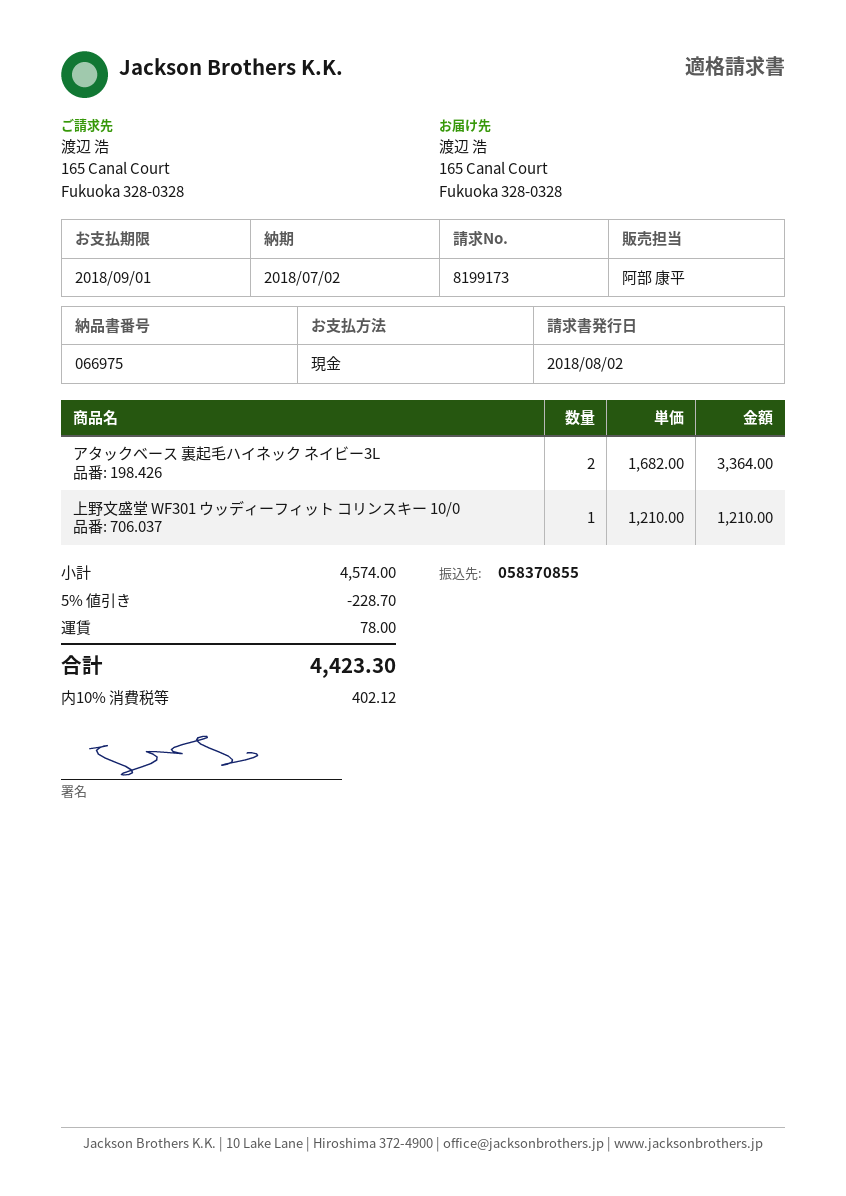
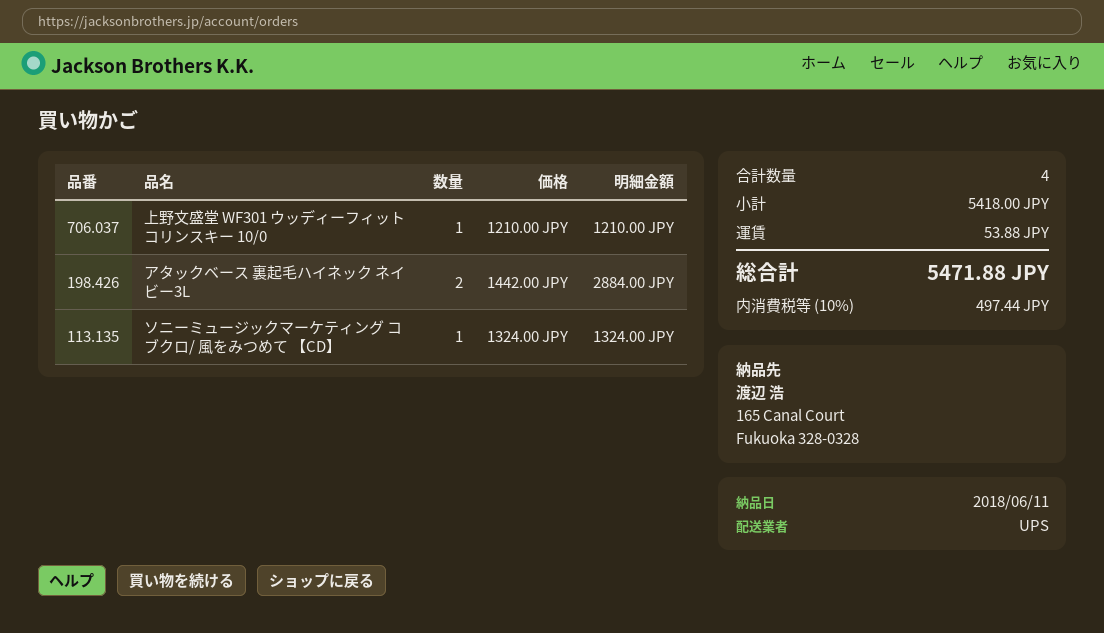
delivery date: 2018-07-02 -> 2018-06-11
アタックベース 裏起毛ハイネック ネイビー3L: 2 x 1682.00 = 3364.00 -> 2 x 1442.00 = 2884.00
ソニーミュージックマーケティング コブクロ/ 風をみつめて 【CD】: none -> 1 x 1324.00 = 1324.00
subtotal: 4574.00 -> 5418.00
discount: 5% = 228.70 -> none
shipping: 78.00 -> 53.88
tax: 10% = 402.12 -> 10% = 497.44
total: 4423.30 -> 5471.88

